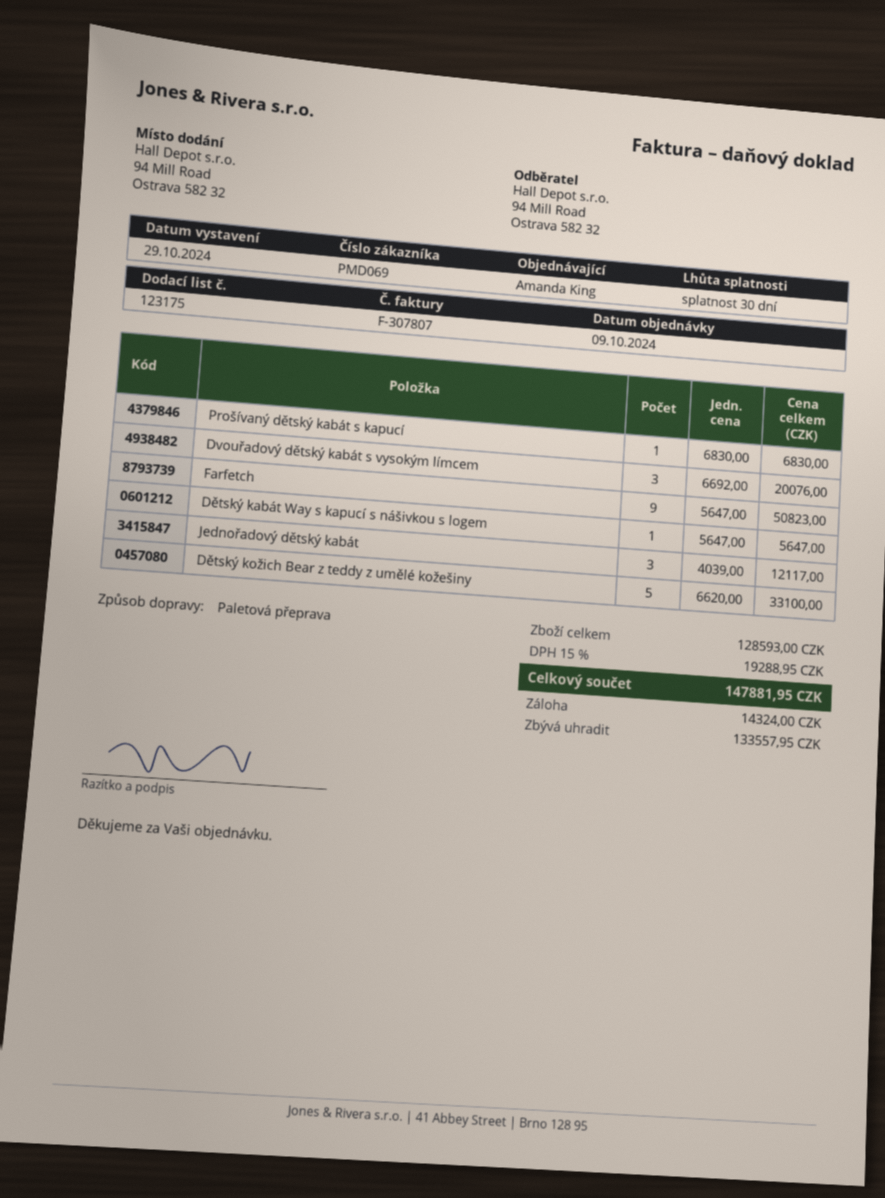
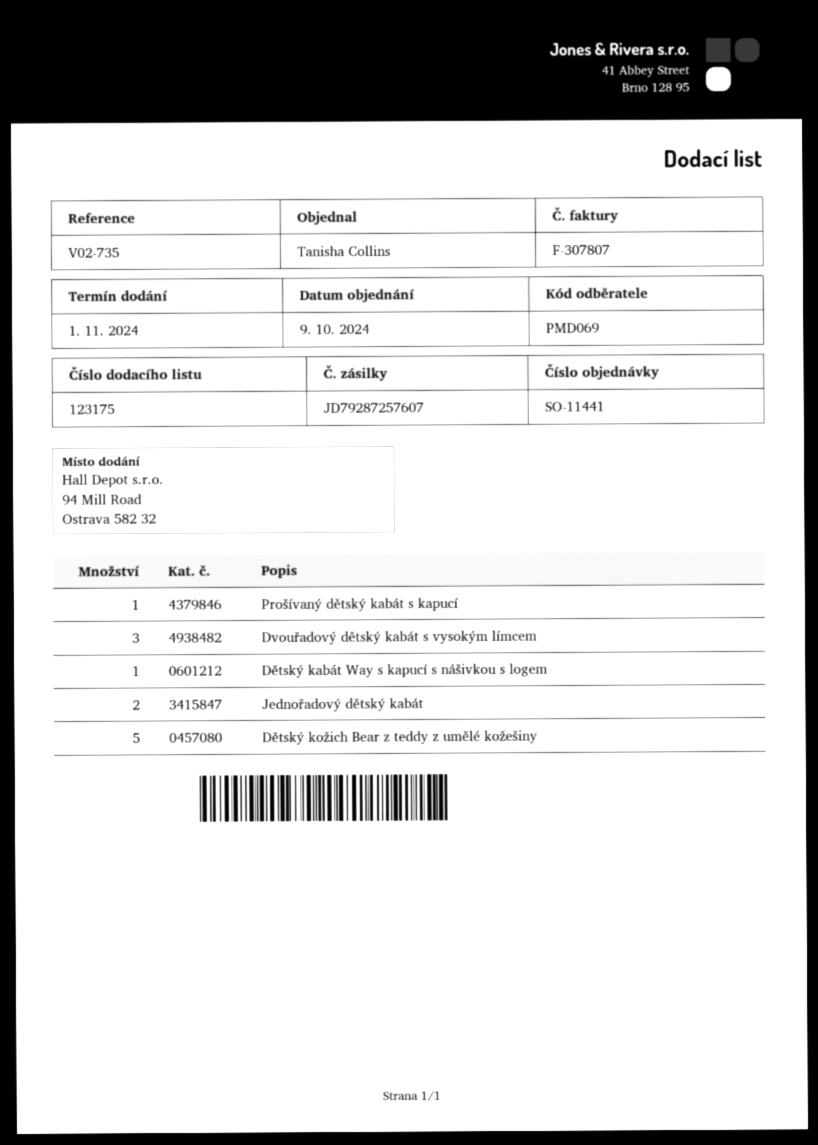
ordered by: Amanda King -> Tanisha Collins
Farfetch: 9 -> none
Jednořadový dětský kabát: 3 -> 2

